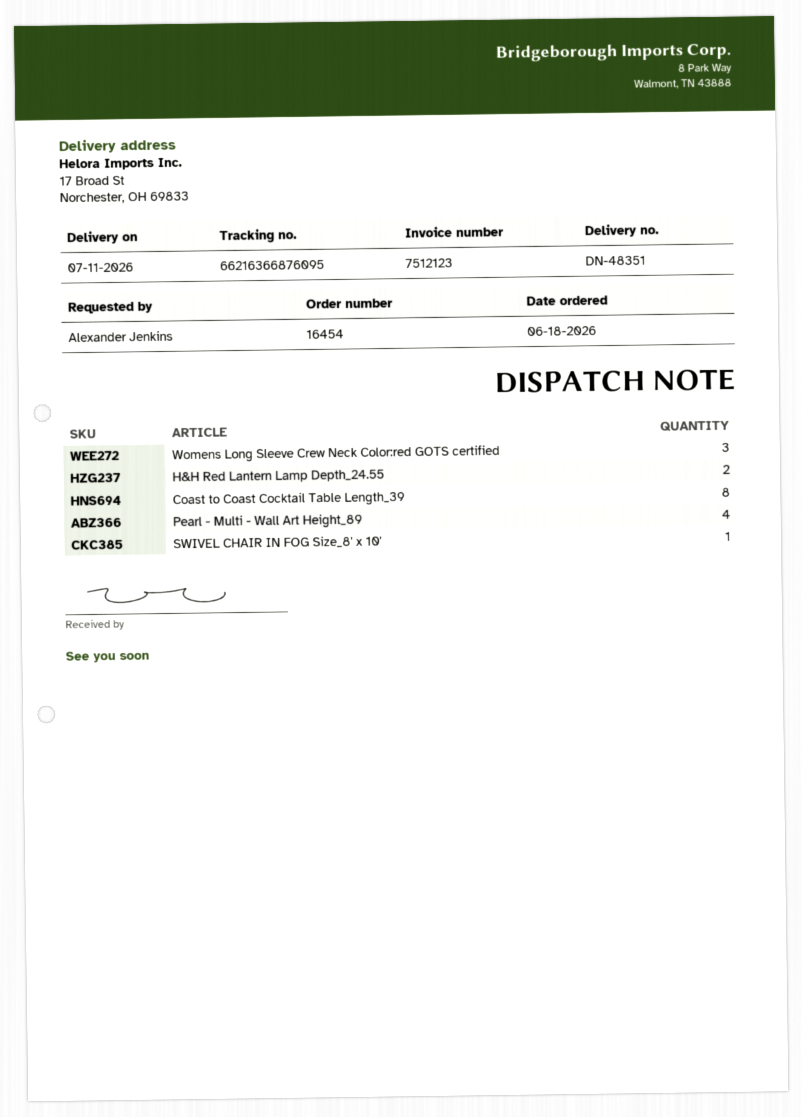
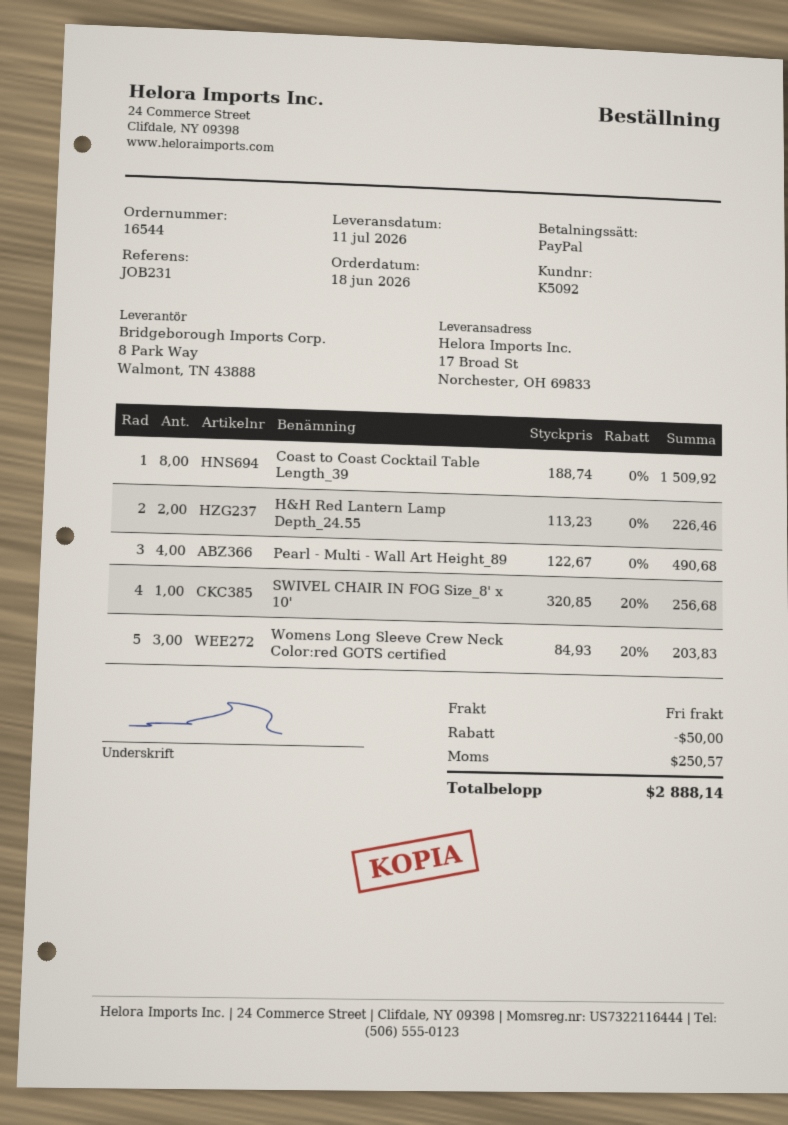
order number: 16454 -> 16544

